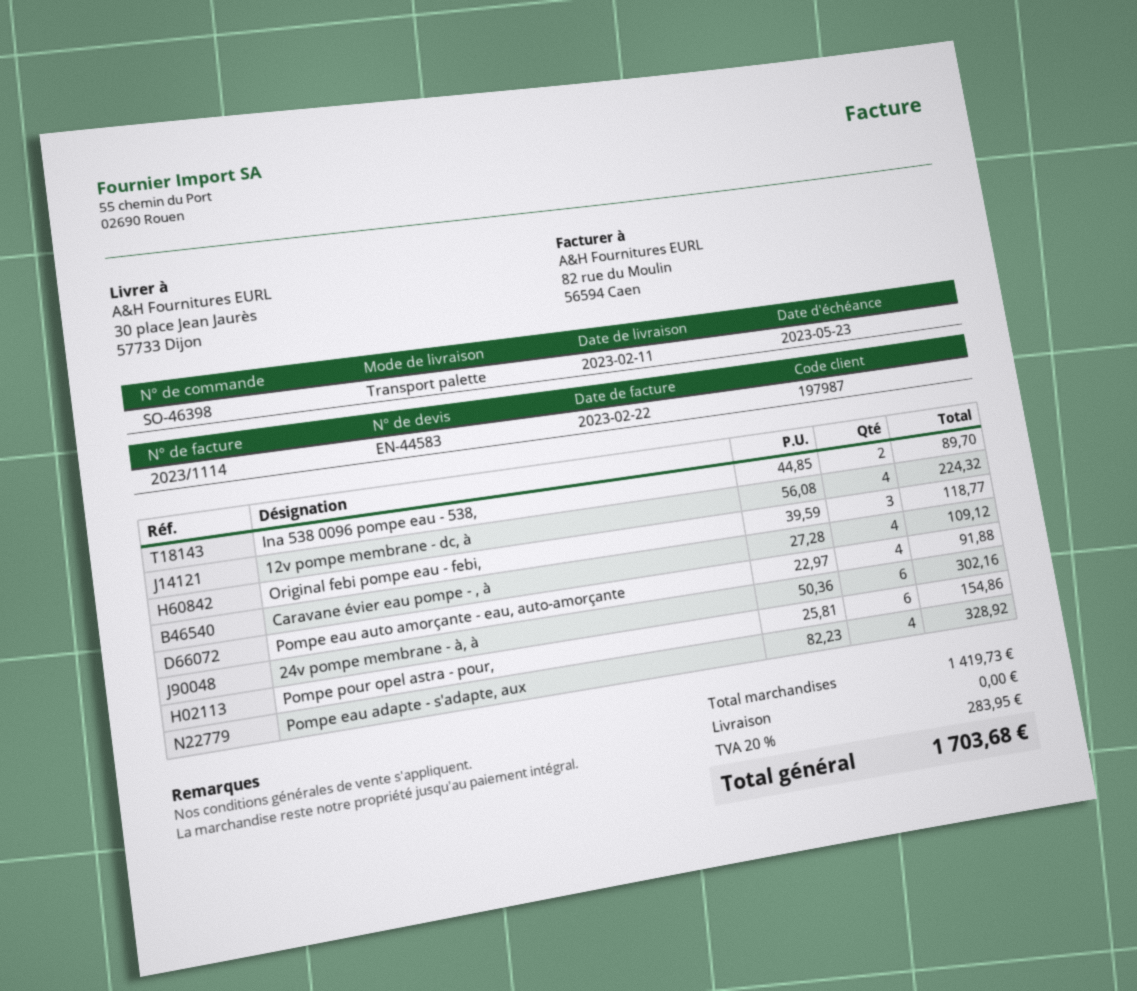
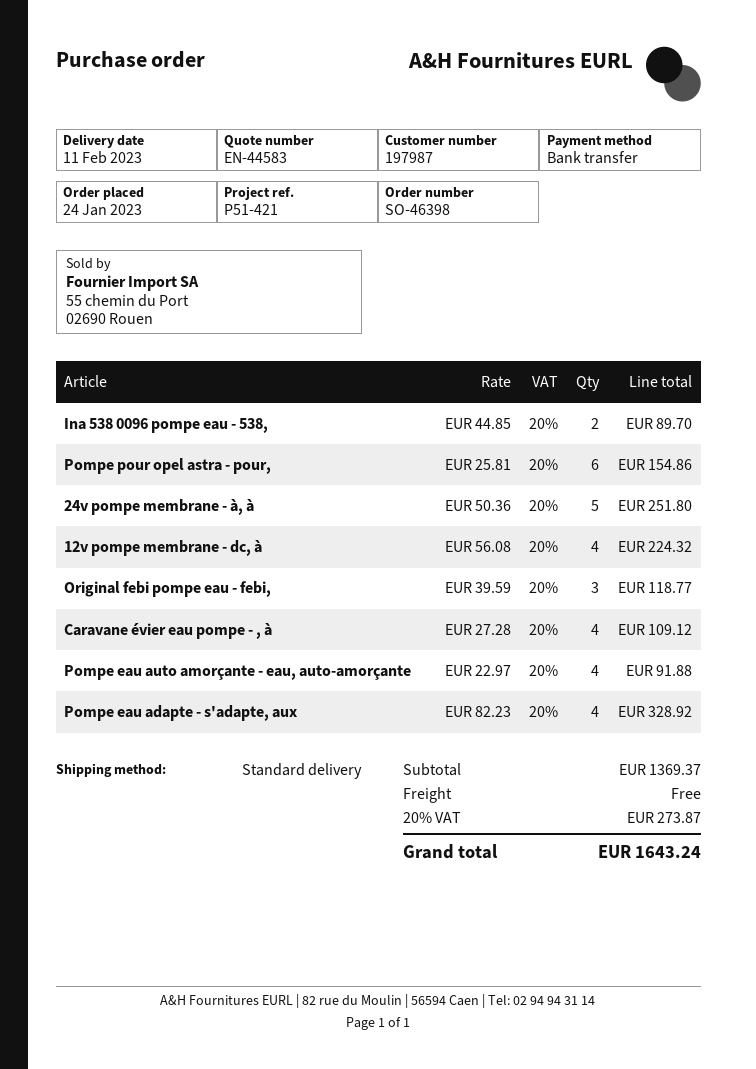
shipping method: pallet freight -> standard
24v pompe membrane - à, à: 6 x 50.36 = 302.16 -> 5 x 50.36 = 251.80
subtotal: 1419.73 -> 1369.37
tax: 20% = 283.95 -> 20% = 273.87
total: 1703.68 -> 1643.24

